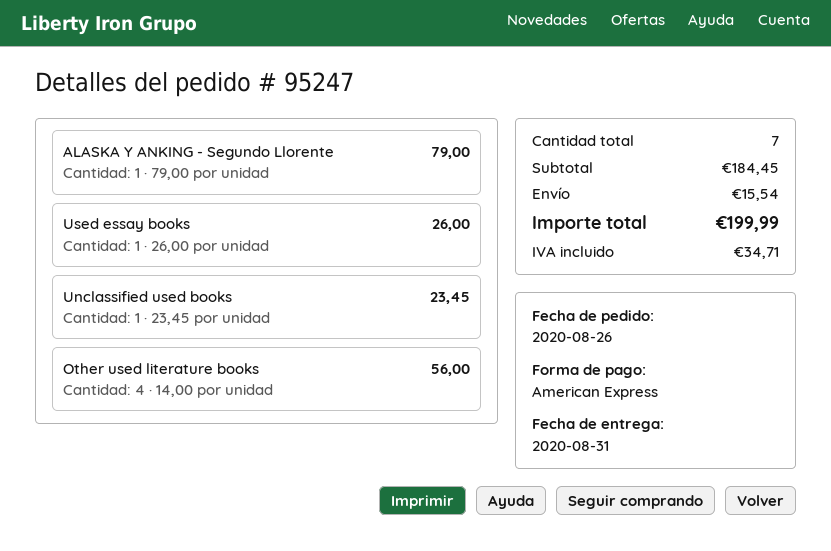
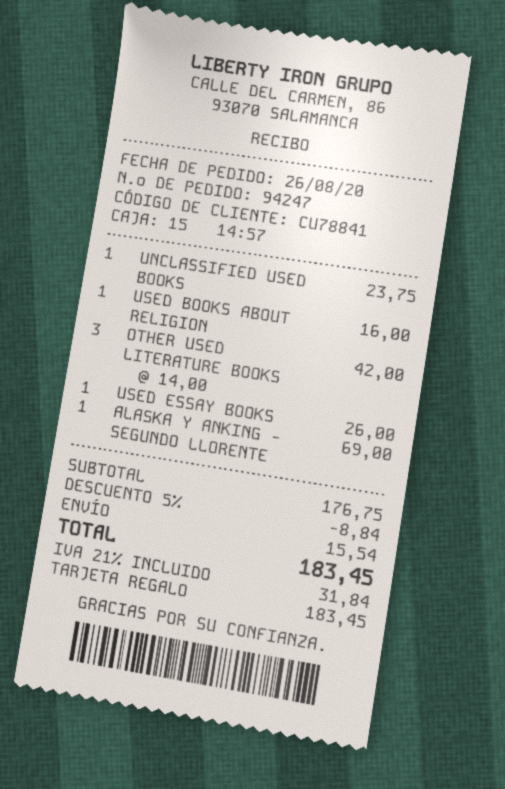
order number: 95247 -> 94247
payment method: American Express -> gift card
ALASKA Y ANKING - Segundo Llorente: 1 x 79.00 = 79.00 -> 1 x 69.00 = 69.00
Unclassified used books: 1 x 23.45 = 23.45 -> 1 x 23.75 = 23.75
Other used literature books: 4 x 14.00 = 56.00 -> 3 x 14.00 = 42.00
USED BOOKS ABOUT RELIGION: none -> 1 x 16.00 = 16.00
subtotal: 184.45 -> 176.75
discount: none -> 5% = 8.84
tax: 34.71 -> 31.84
total: 199.99 -> 183.45

